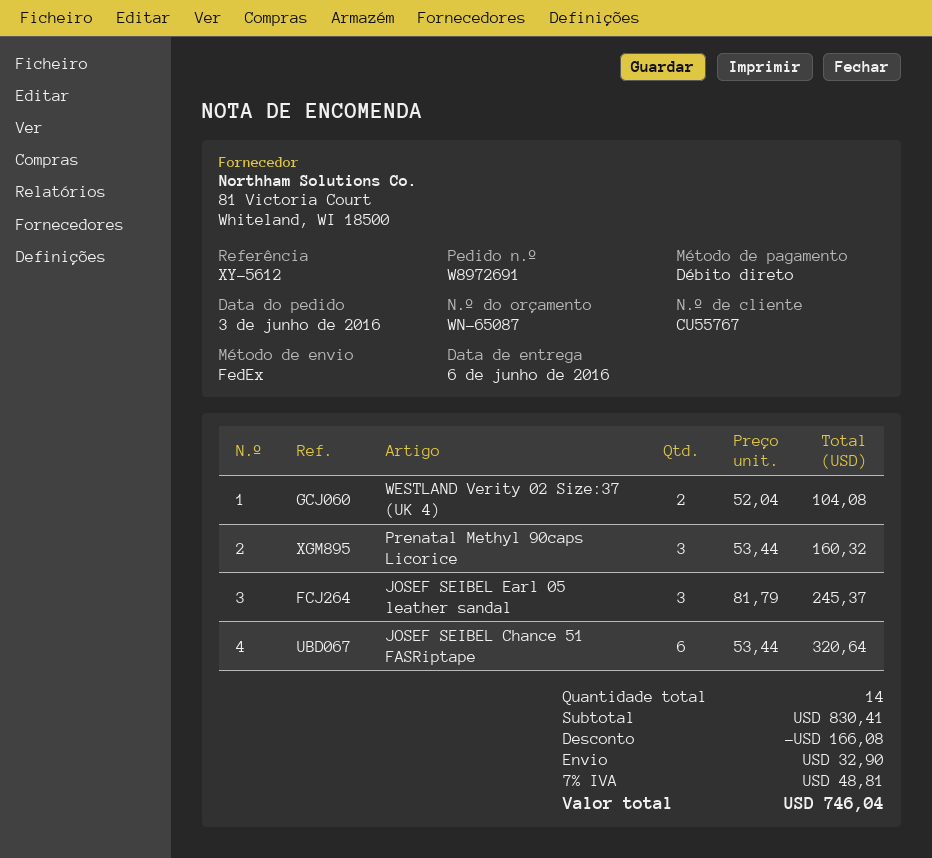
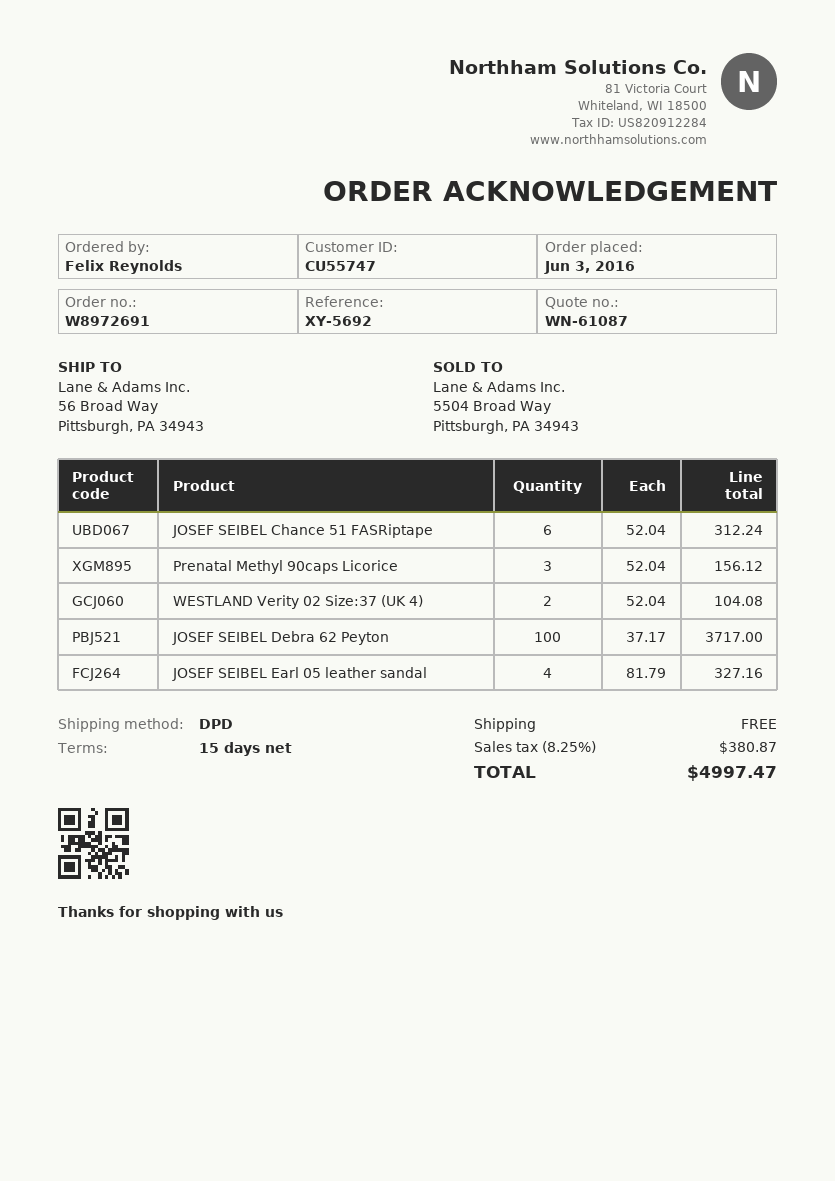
quote number: WN-65087 -> WN-61087
customer number: CU55767 -> CU55747
reference: XY-5612 -> XY-5692
shipping method: FedEx -> DPD
Prenatal Methyl 90caps Licorice: 3 x 53.44 = 160.32 -> 3 x 52.04 = 156.12
JOSEF SEIBEL Earl 05 leather sandal: 3 x 81.79 = 245.37 -> 4 x 81.79 = 327.16
JOSEF SEIBEL Chance 51 FASRiptape: 6 x 53.44 = 320.64 -> 6 x 52.04 = 312.24
JOSEF SEIBEL Debra 62 Peyton: none -> 100 x 37.17 = 3717.00
discount: 166.08 -> none
shipping: 32.90 -> 0.00
tax: 7% = 48.81 -> 8.25% = 380.87
total: 746.04 -> 4997.47

